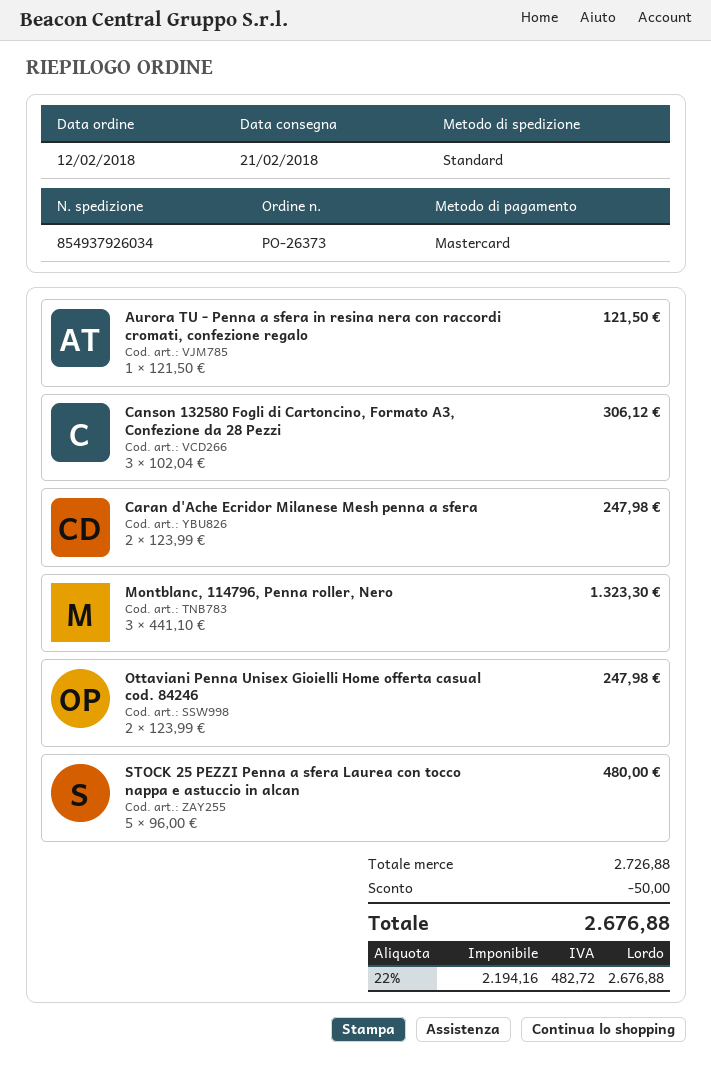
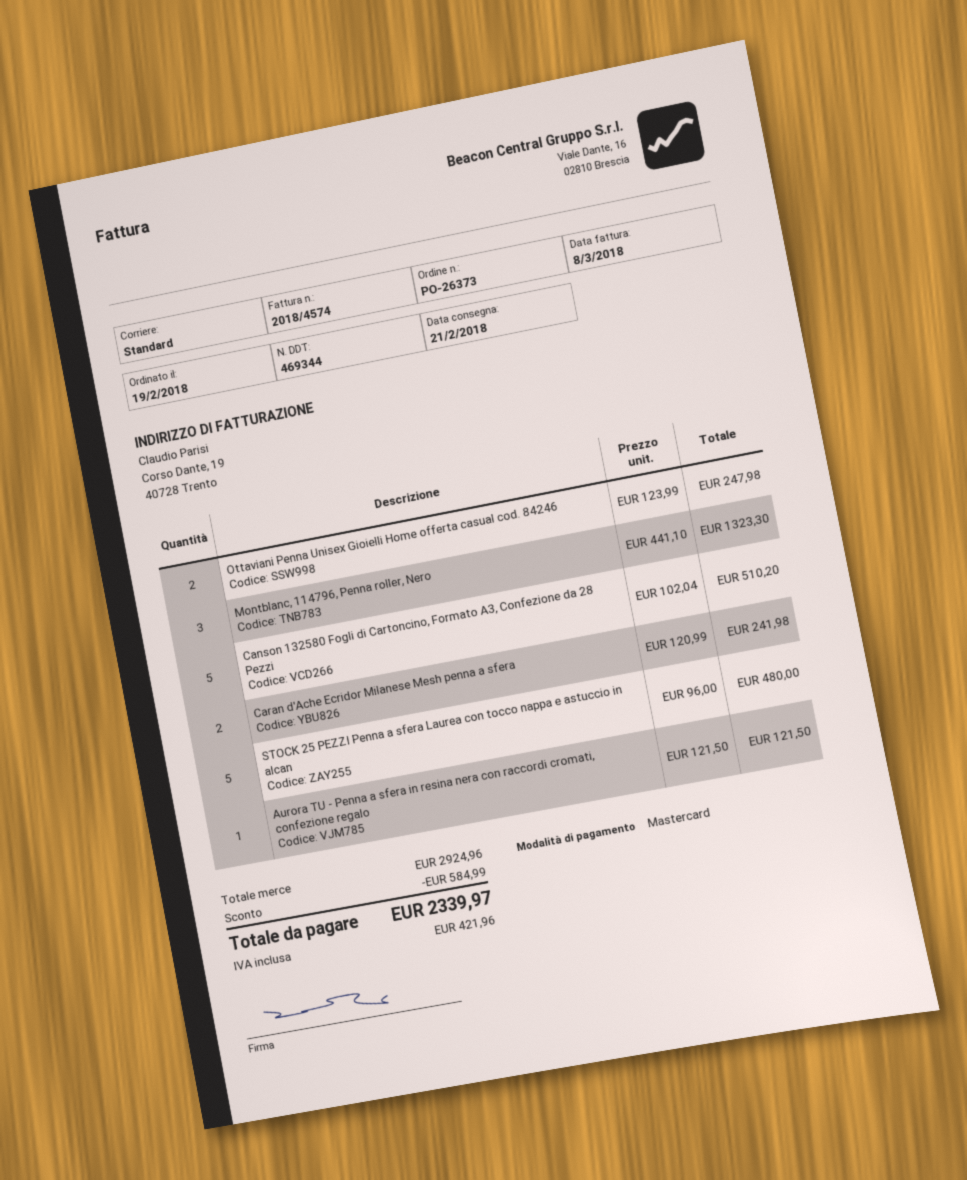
order date: 2018-02-12 -> 2018-02-19
Canson 132580 Fogli di Cartoncino, Formato A3, Confezione da 28 Pezzi: 3 x 102.04 = 306.12 -> 5 x 102.04 = 510.20
Caran d'Ache Ecridor Milanese Mesh penna a sfera: 2 x 123.99 = 247.98 -> 2 x 120.99 = 241.98
subtotal: 2726.88 -> 2924.96
discount: 50.00 -> 584.99
tax: 482.72 -> 421.96
total: 2676.88 -> 2339.97

